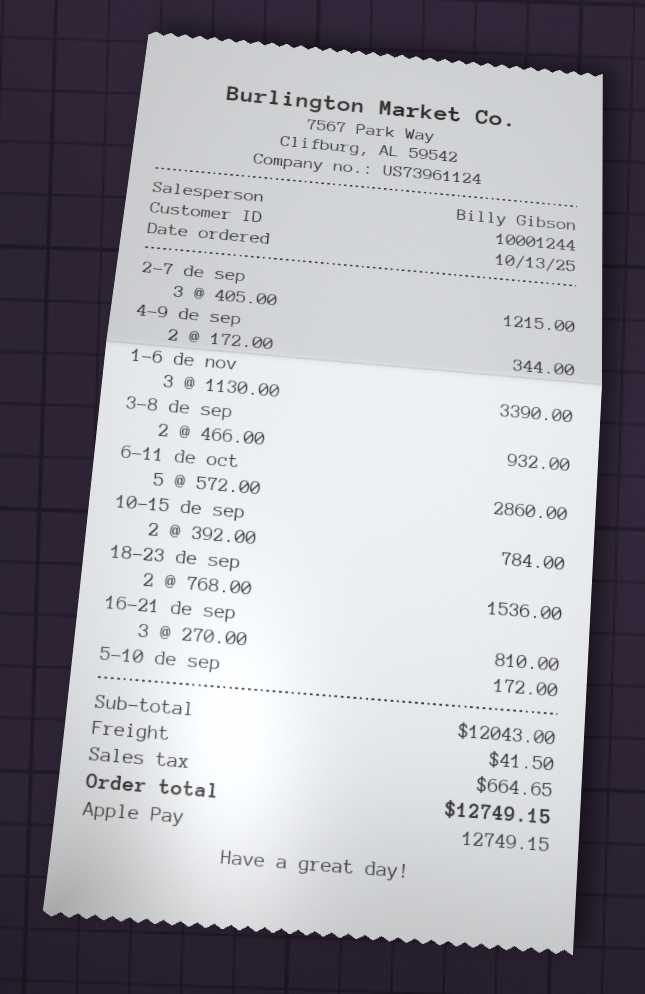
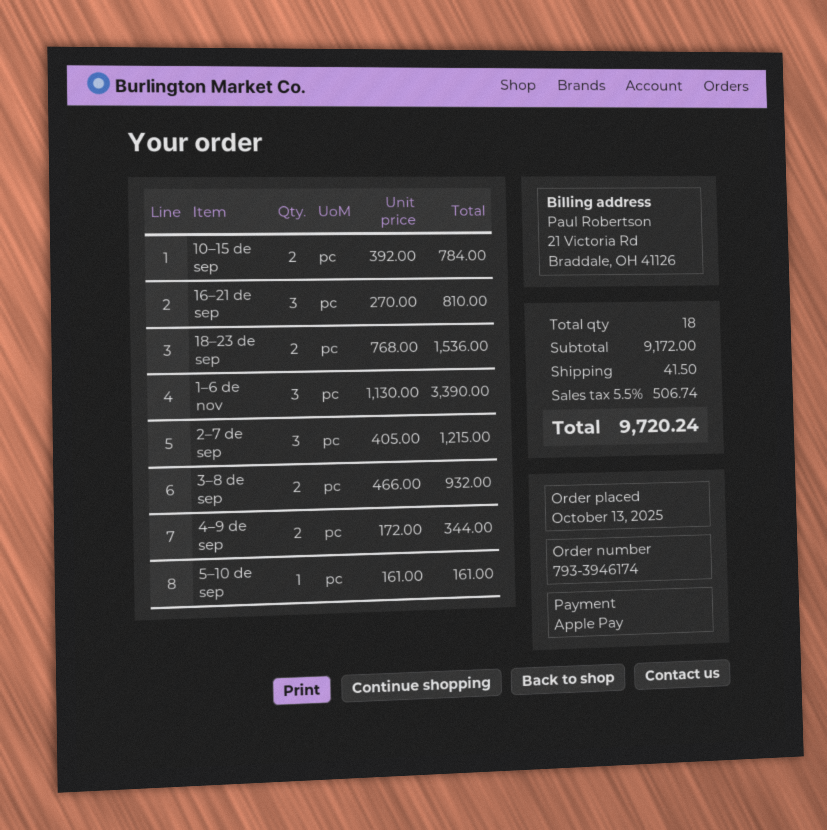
6–11 de oct: 5 x 572.00 = 2860.00 -> none
5–10 de sep: 1 x 172.00 = 172.00 -> 1 x 161.00 = 161.00
subtotal: 12043.00 -> 9172.00
tax: 664.65 -> 506.74
total: 12749.15 -> 9720.24

